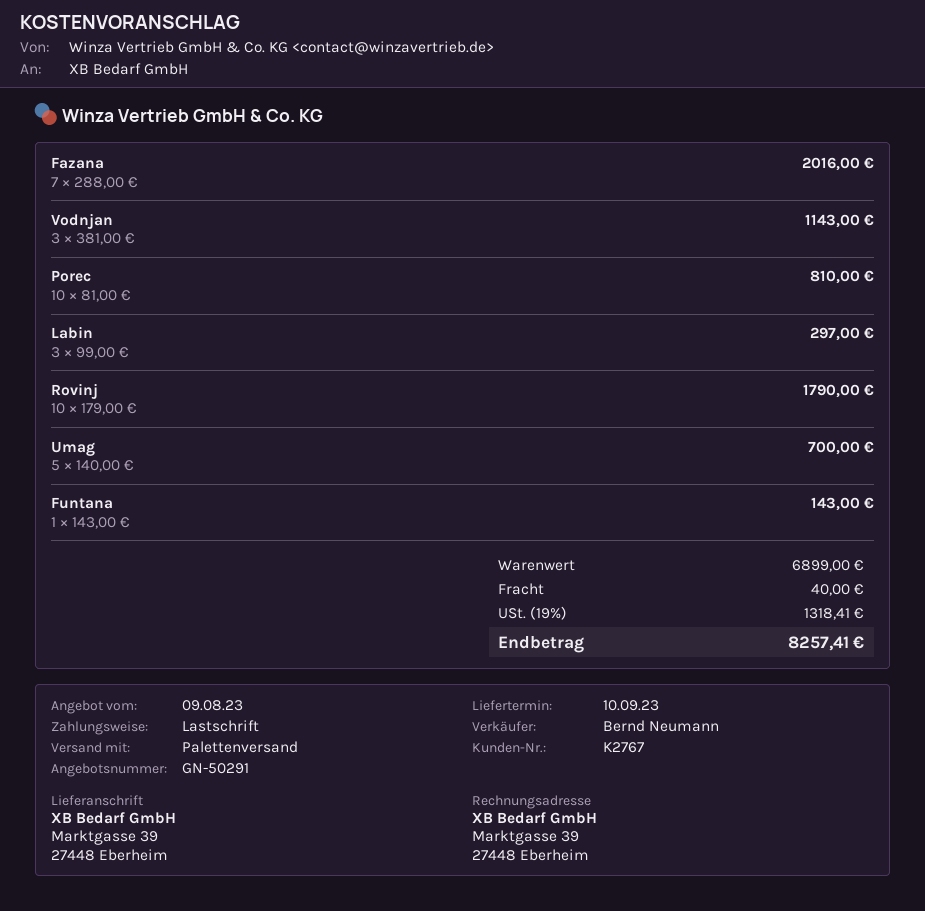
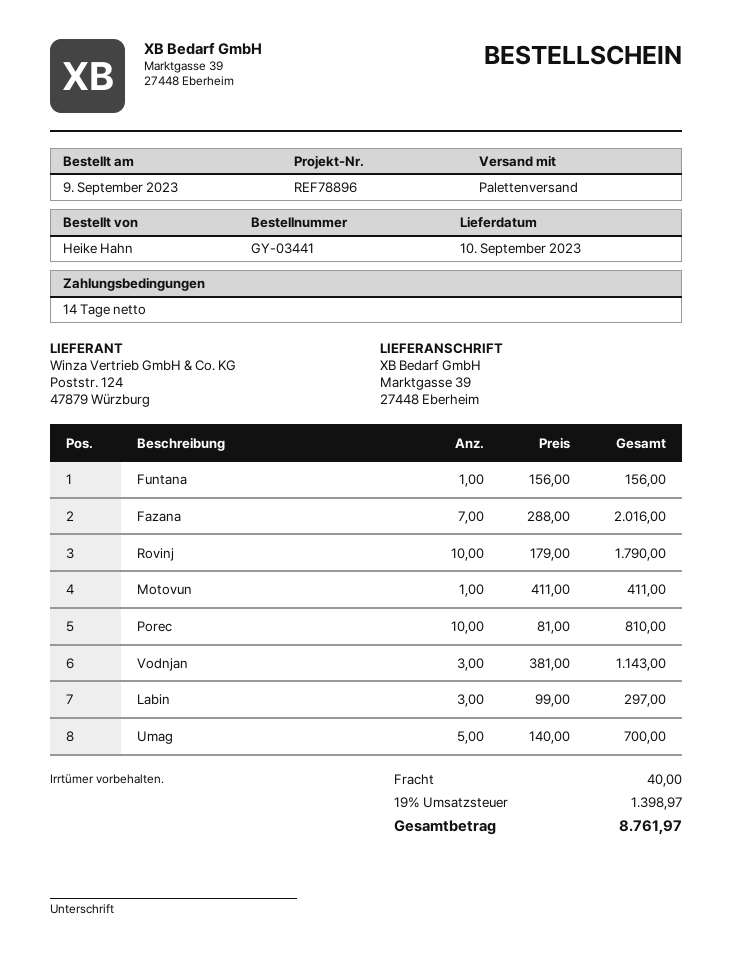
Funtana: 1 x 143.00 = 143.00 -> 1 x 156.00 = 156.00
Motovun: none -> 1 x 411.00 = 411.00
tax: 19% = 1318.41 -> 19% = 1398.97
total: 8257.41 -> 8761.97

